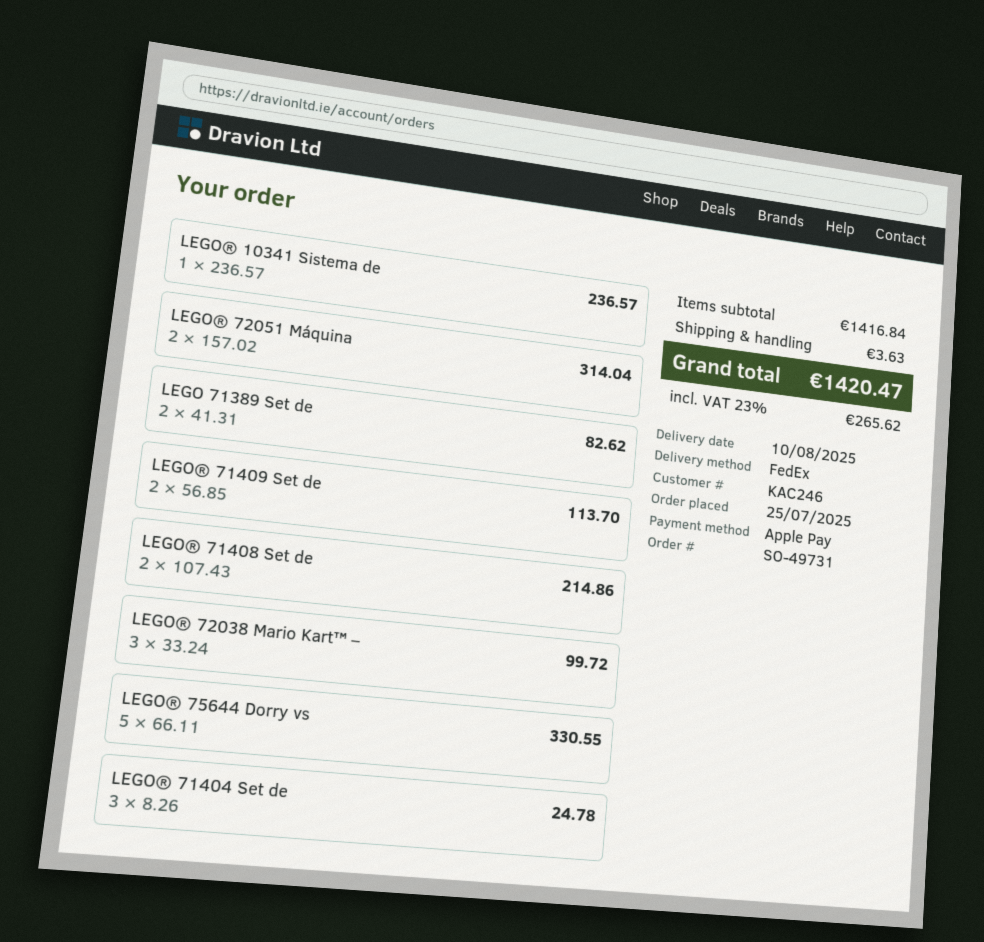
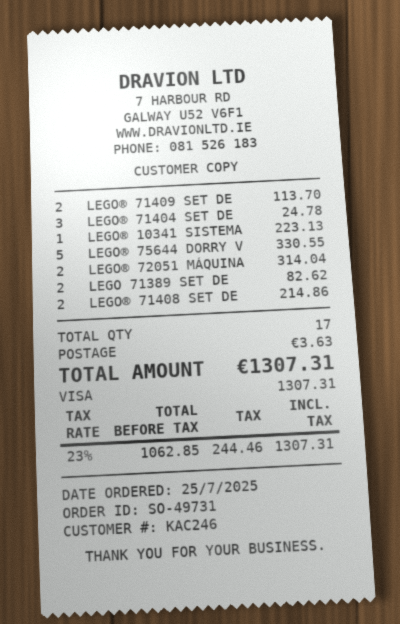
payment method: Apple Pay -> Visa
LEGO® 10341 Sistema de: 1 for 236.57 -> 1 for 223.13
LEGO® 72038 Mario Kart™ –: 3 for 99.72 -> none
tax: 23% = 265.62 -> 23% = 244.46
total: 1420.47 -> 1307.31

